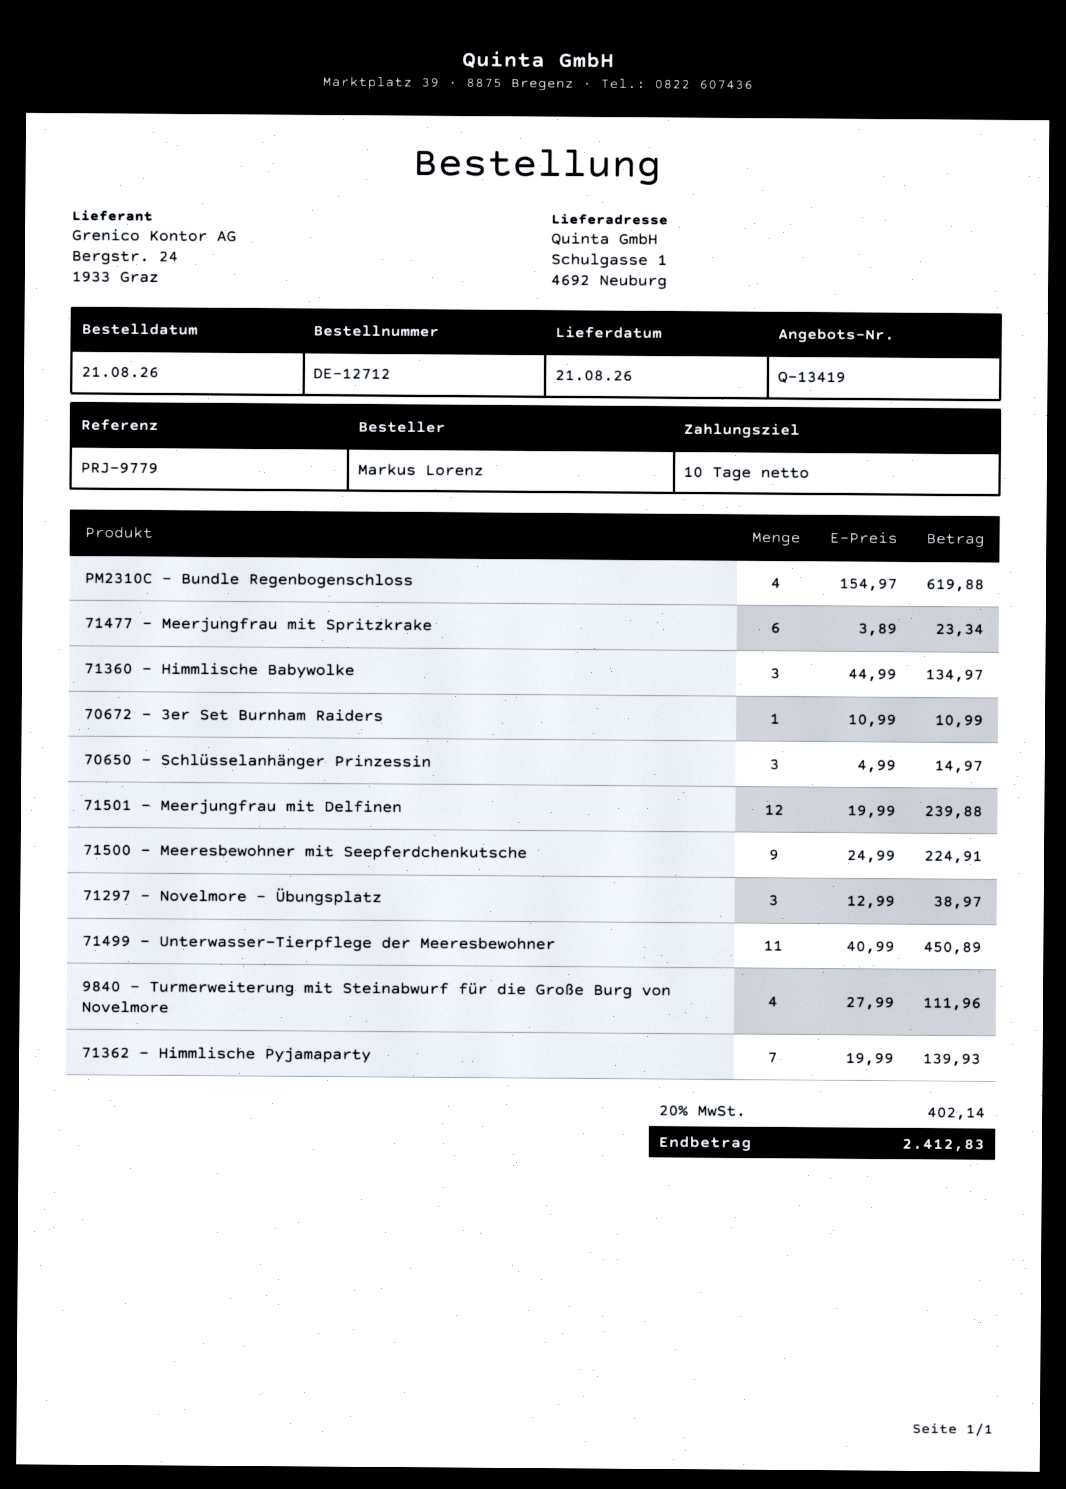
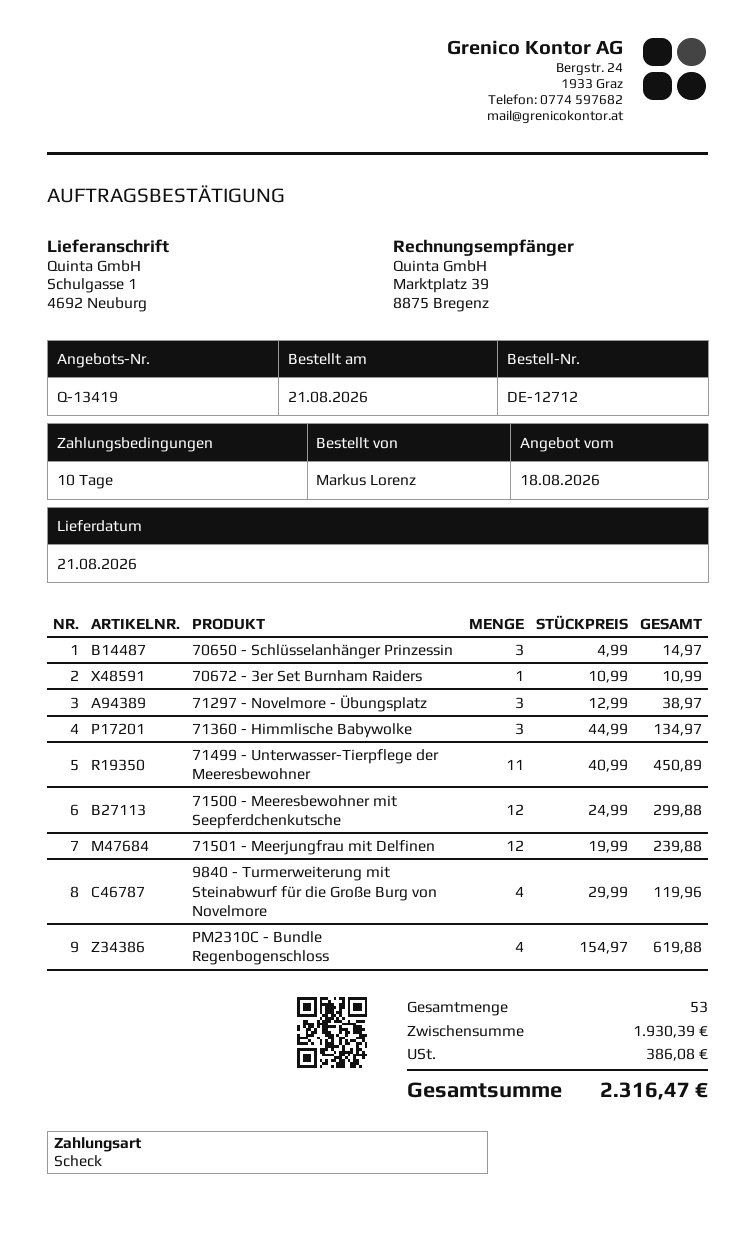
71477 - Meerjungfrau mit Spritzkrake: 6 x 3.89 = 23.34 -> none
71500 - Meeresbewohner mit Seepferdchenkutsche: 9 x 24.99 = 224.91 -> 12 x 24.99 = 299.88
9840 - Turmerweiterung mit Steinabwurf für die Große Burg von Novelmore: 4 x 27.99 = 111.96 -> 4 x 29.99 = 119.96
71362 - Himmlische Pyjamaparty: 7 x 19.99 = 139.93 -> none
tax: 402.14 -> 386.08
total: 2412.83 -> 2316.47

